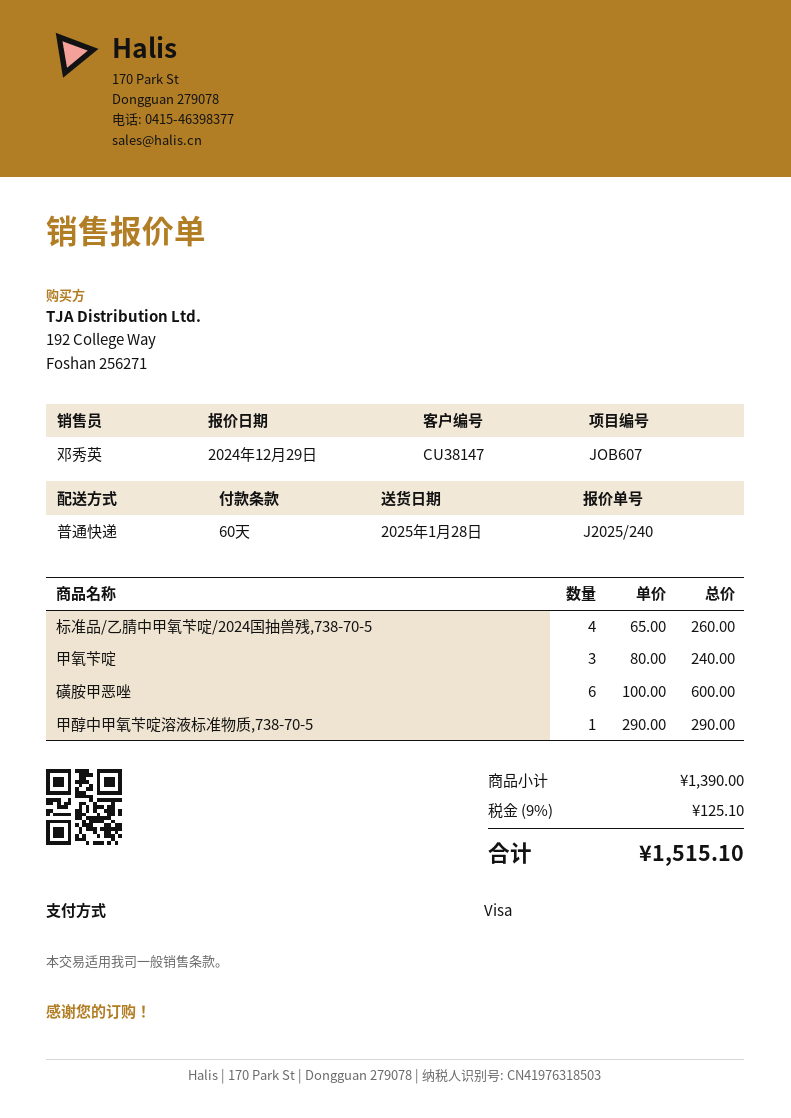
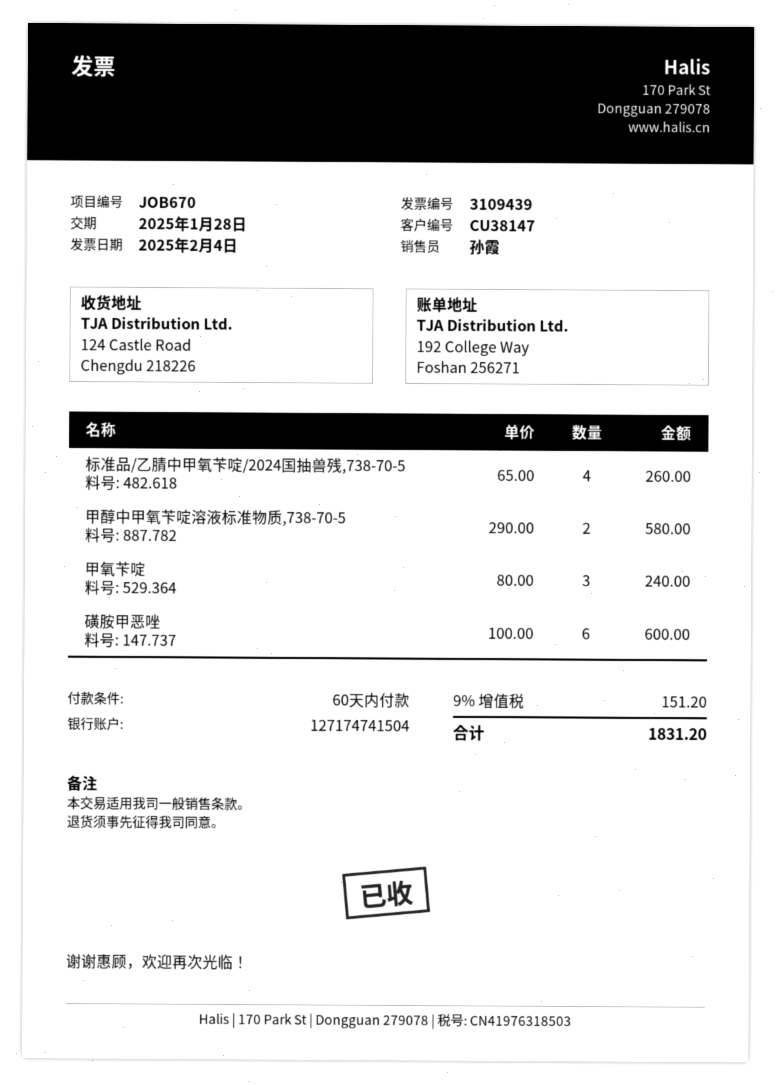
reference: JOB607 -> JOB670
sales rep: 邓秀英 -> 孙霞
甲醇中甲氧苄啶溶液标准物质,738-70-5: 1 x 290.00 = 290.00 -> 2 x 290.00 = 580.00
tax: 9% = 125.10 -> 9% = 151.20
total: 1515.10 -> 1831.20

